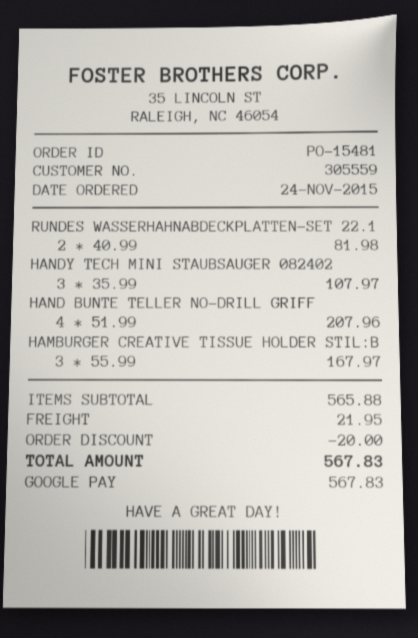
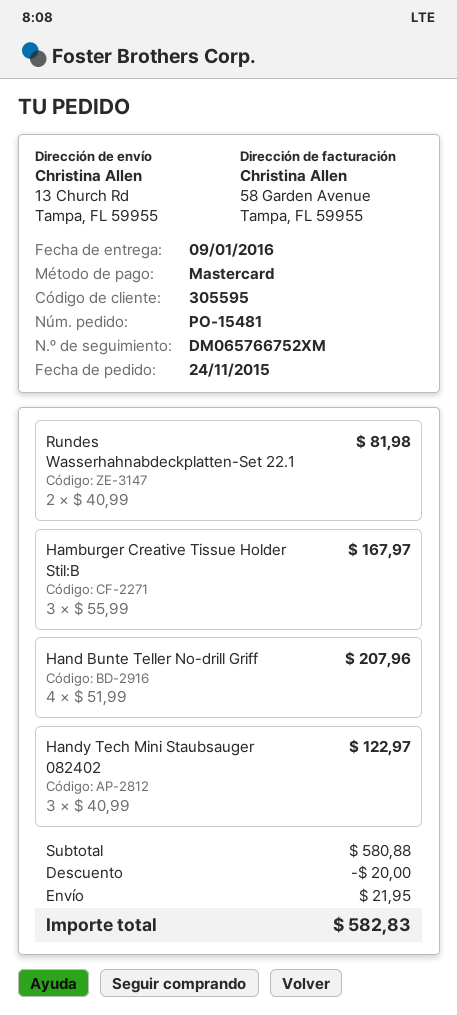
customer number: 305559 -> 305595
payment method: Google Pay -> Mastercard
HANDY TECH MINI STAUBSAUGER 082402: 3 x 35.99 = 107.97 -> 3 x 40.99 = 122.97
subtotal: 565.88 -> 580.88
total: 567.83 -> 582.83

